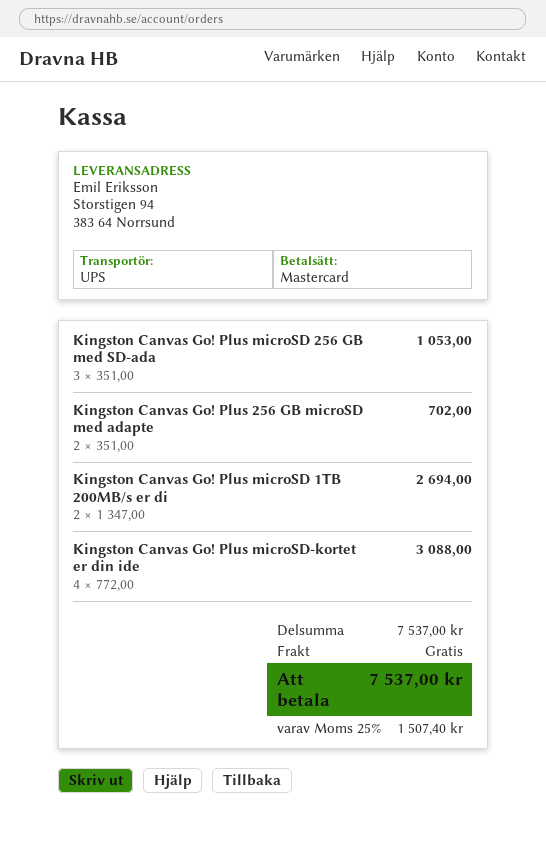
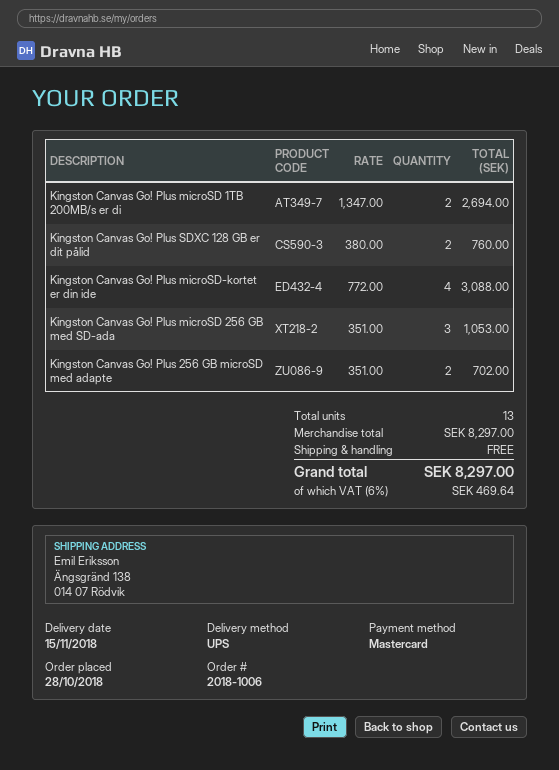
ship to: Storstigen 94, 383 64 Norrsund -> Ängsgränd 138, 014 07 Rödvik
Kingston Canvas Go! Plus SDXC 128 GB er dit pålid: none -> 2 x 380.00 = 760.00
subtotal: 7537.00 -> 8297.00
tax: 25% = 1507.40 -> 6% = 469.64
total: 7537.00 -> 8297.00

